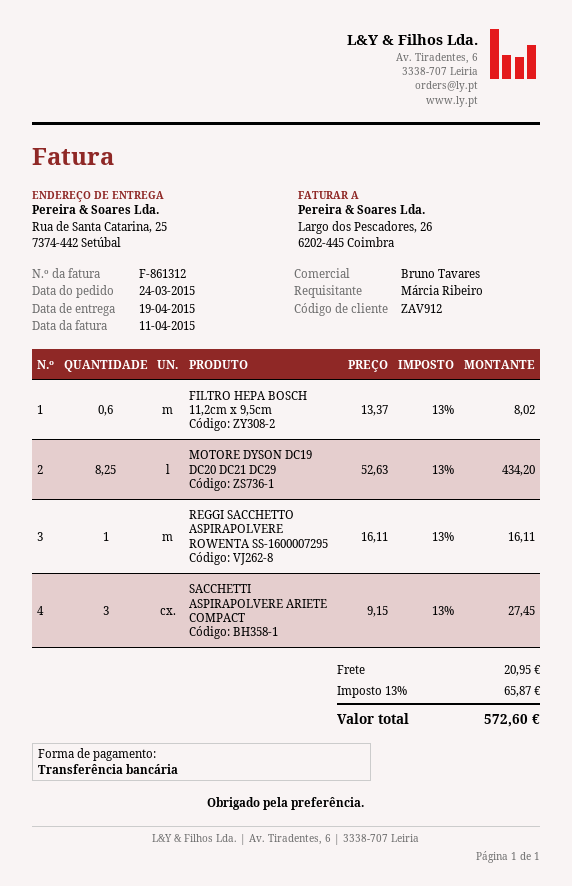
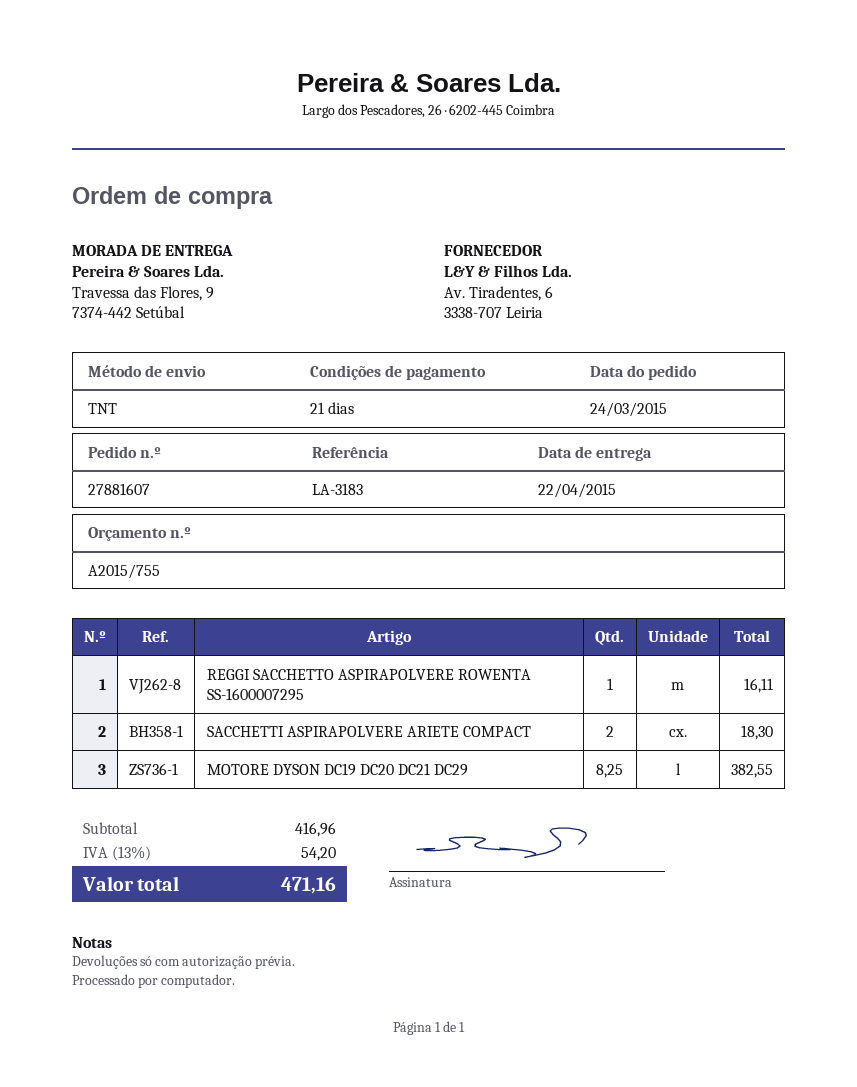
delivery date: 2015-04-19 -> 2015-04-22
ship to: Rua de Santa Catarina, 25, 7374-442 Setúbal -> Travessa das Flores, 9, 7374-442 Setúbal
FILTRO HEPA BOSCH 11,2cm x 9,5cm: 0.6 for 8.02 -> none
MOTORE DYSON DC19 DC20 DC21 DC29: 8.25 for 434.20 -> 8.25 for 382.55
SACCHETTI ASPIRAPOLVERE ARIETE COMPACT: 3 for 27.45 -> 2 for 18.30
shipping: 20.95 -> none
tax: 13% = 65.87 -> 13% = 54.20
total: 572.60 -> 471.16

